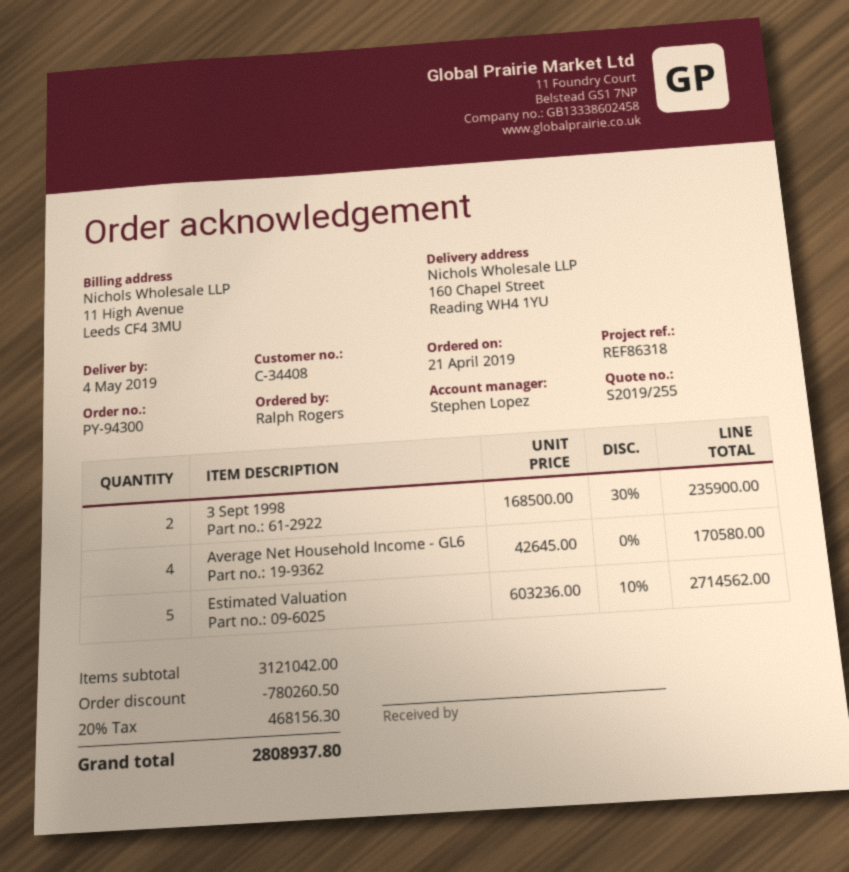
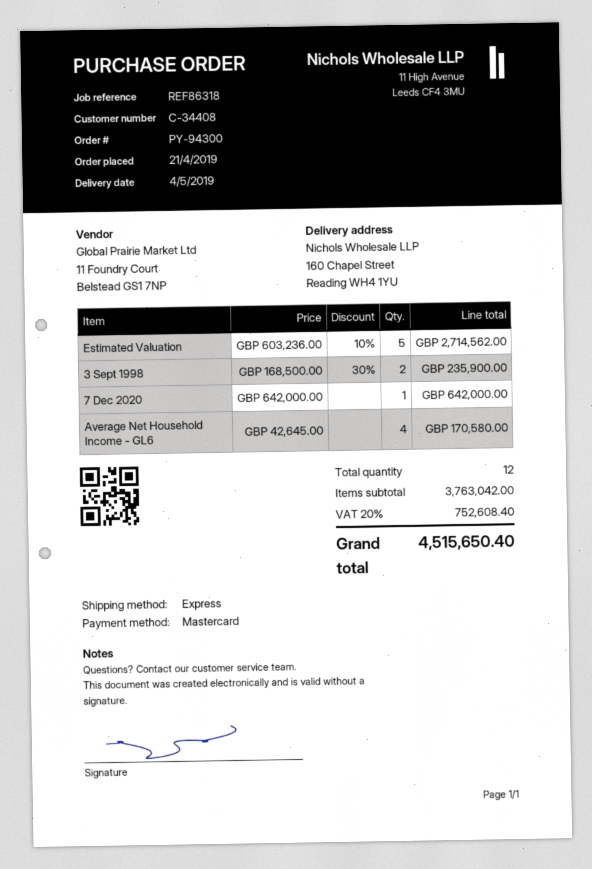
7 Dec 2020: none -> 1 x 642000.00 = 642000.00
subtotal: 3121042.00 -> 3763042.00
discount: 780260.50 -> none
tax: 20% = 468156.30 -> 20% = 752608.40
total: 2808937.80 -> 4515650.40

